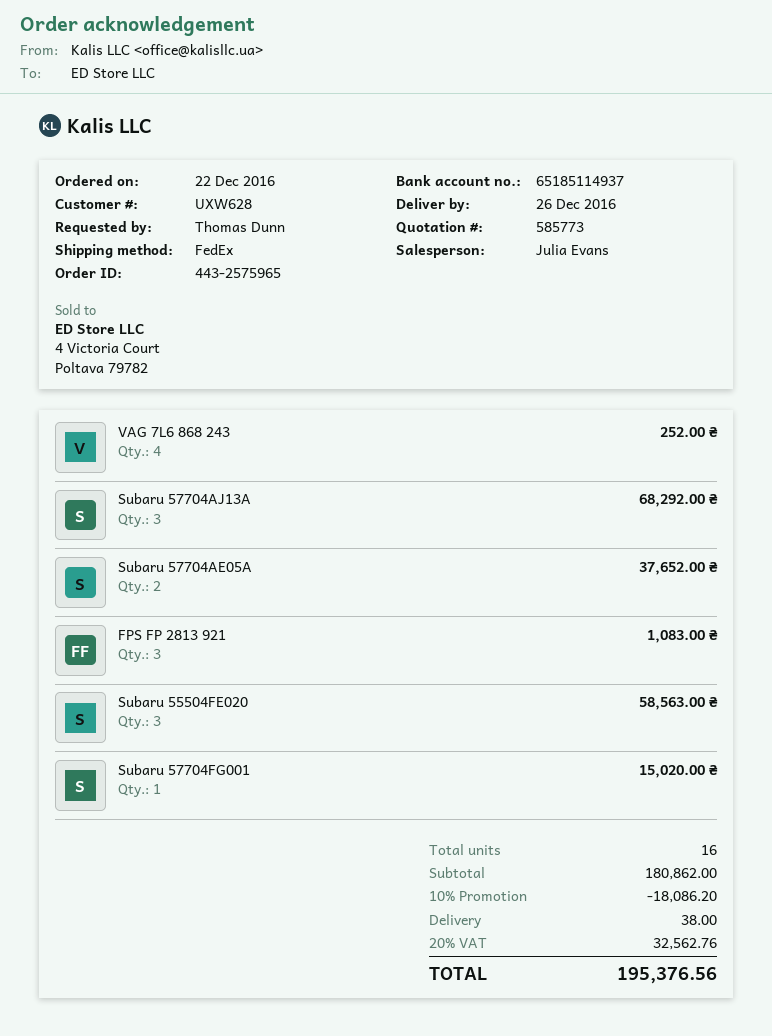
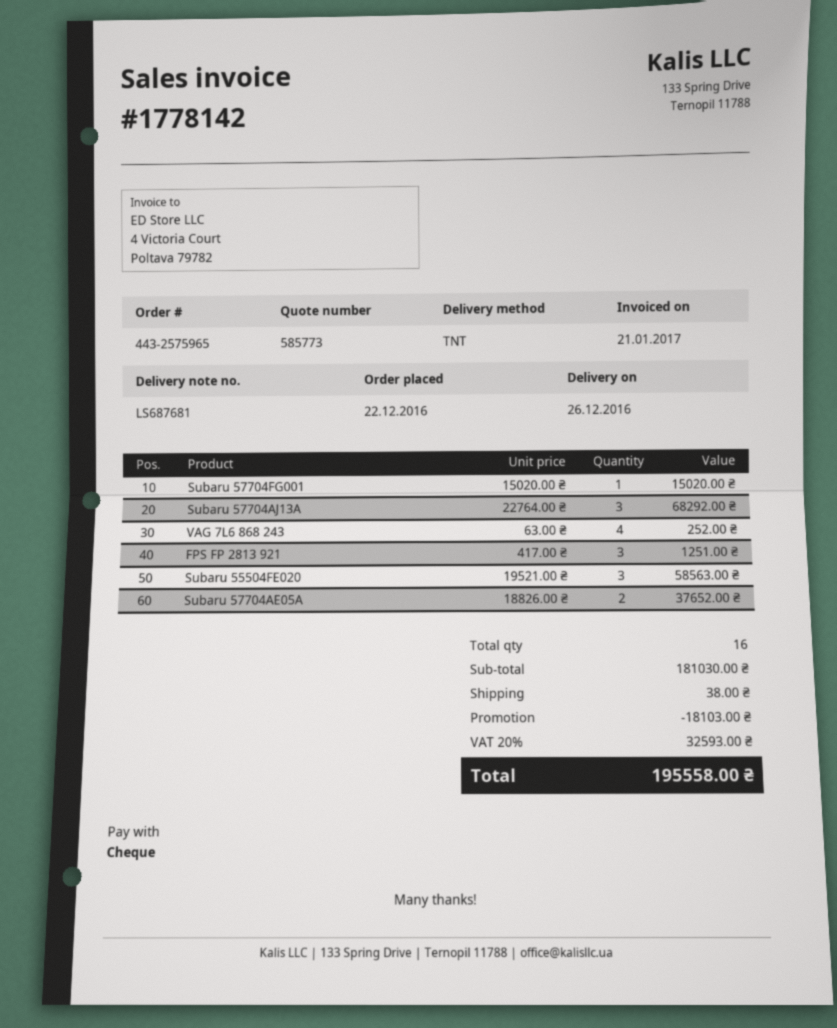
shipping method: FedEx -> TNT
FPS FP 2813 921: 3 for 1083.00 -> 3 for 1251.00
subtotal: 180862.00 -> 181030.00
discount: 18086.20 -> 18103.00
tax: 20% = 32562.76 -> 20% = 32593.00
total: 195376.56 -> 195558.00

